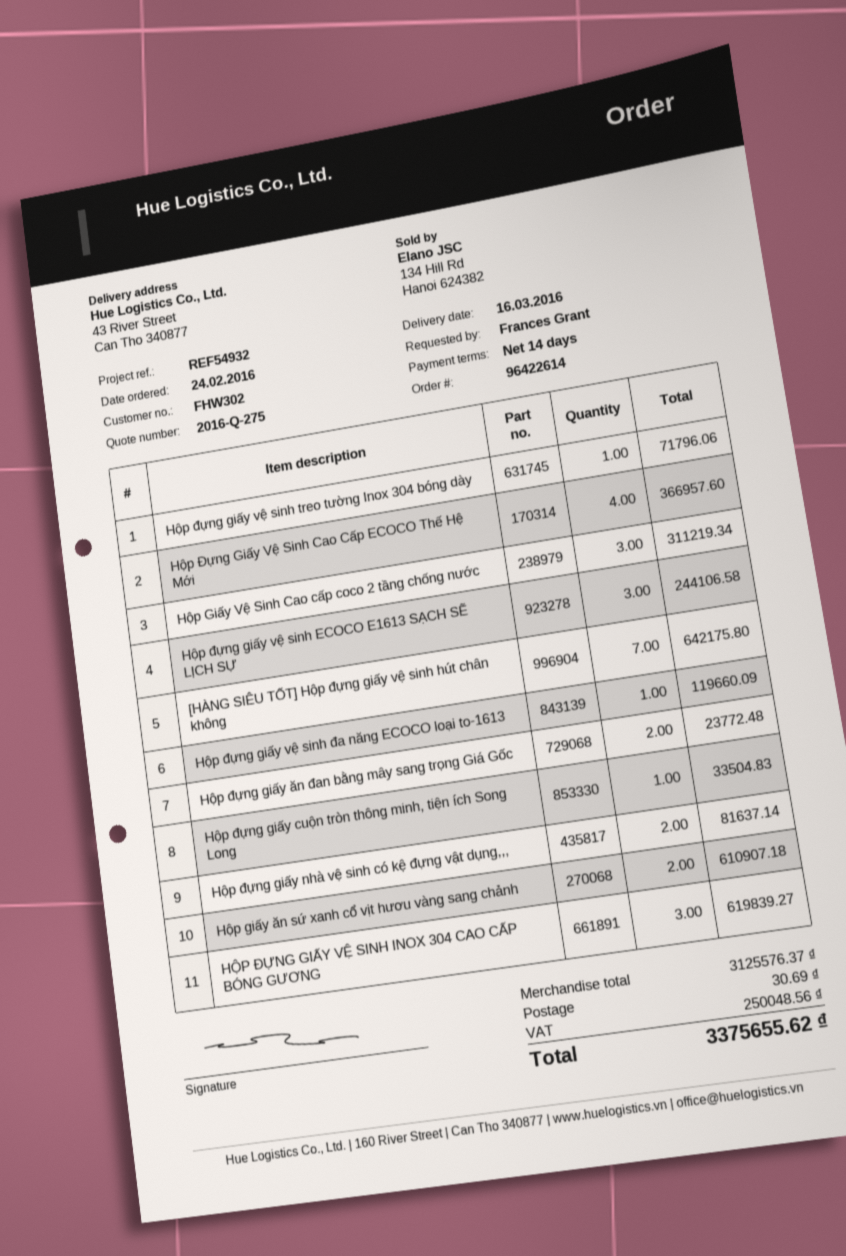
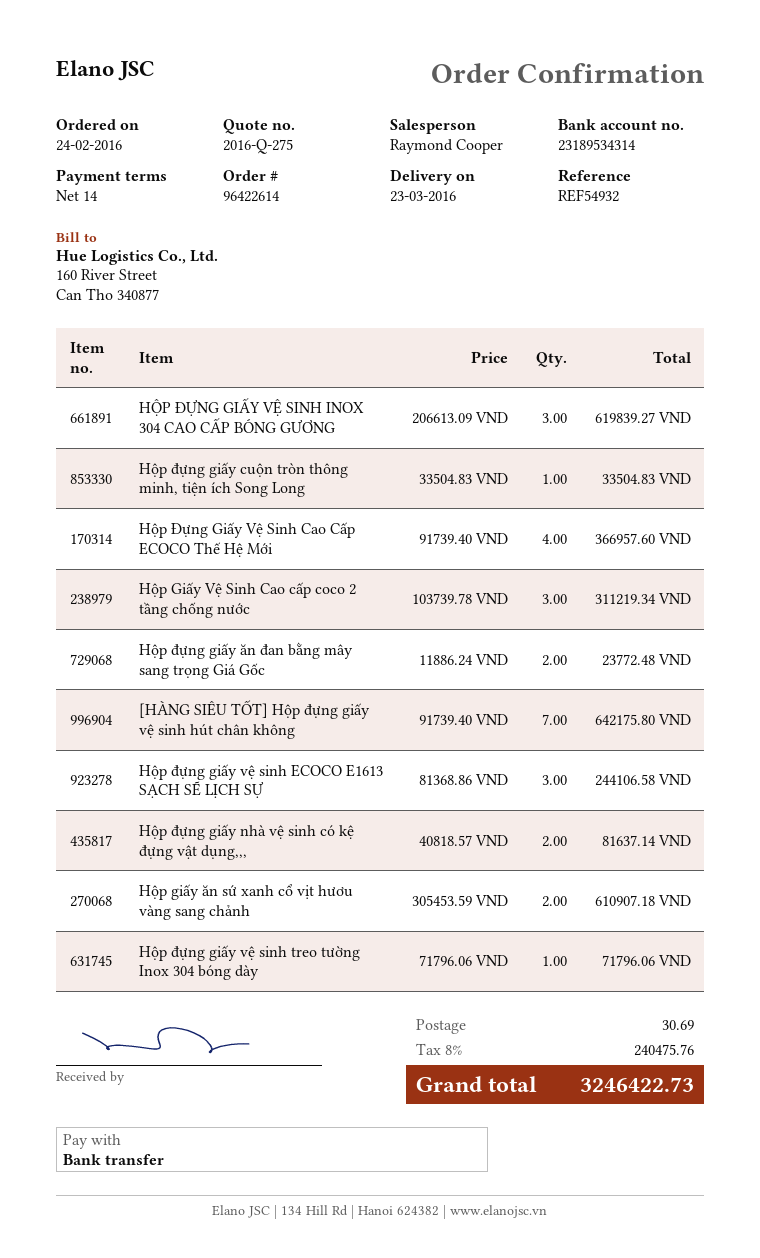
delivery date: 2016-03-16 -> 2016-03-23
Hộp đựng giấy vệ sinh đa năng ECOCO loại to-1613: 1 for 119660.09 -> none
tax: 250048.56 -> 240475.76
total: 3375655.62 -> 3246422.73

